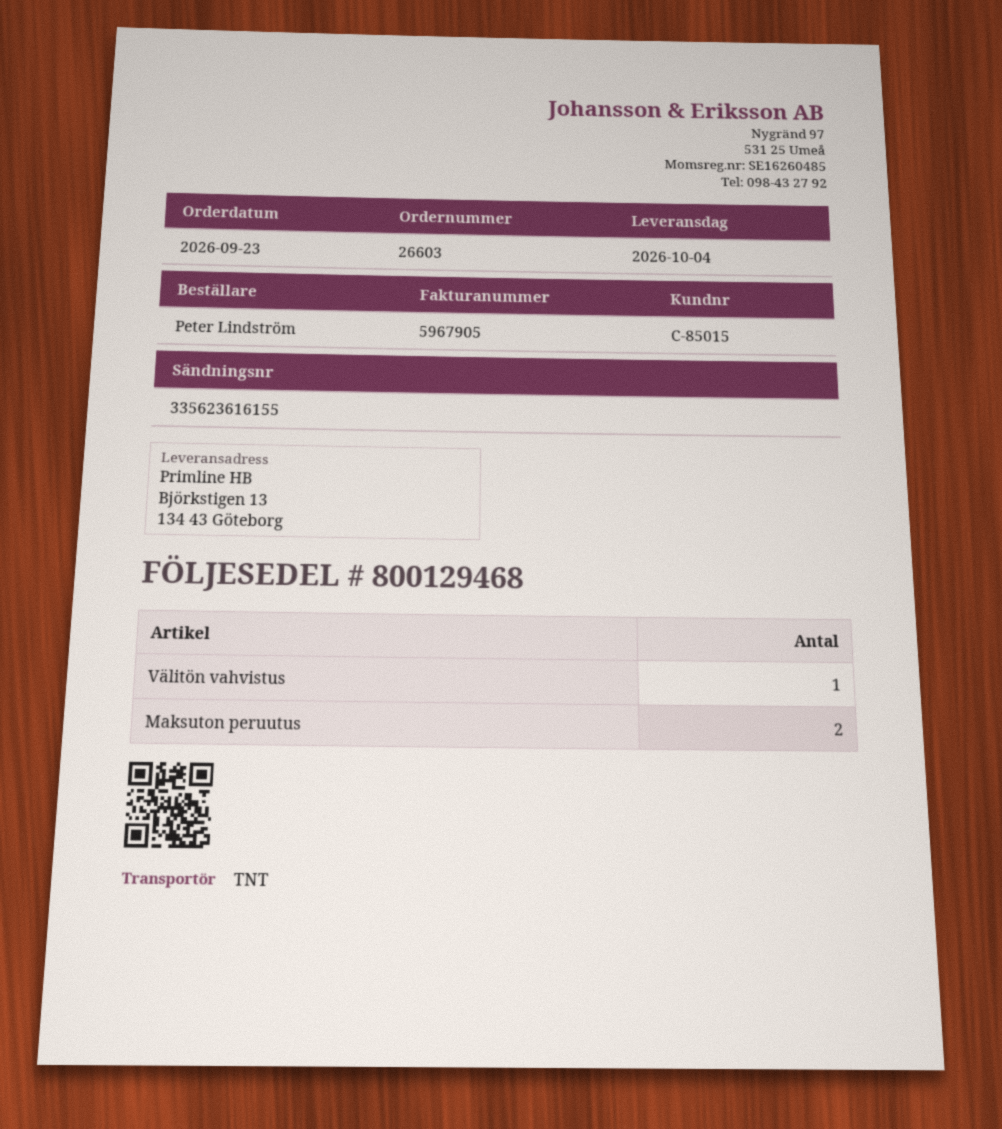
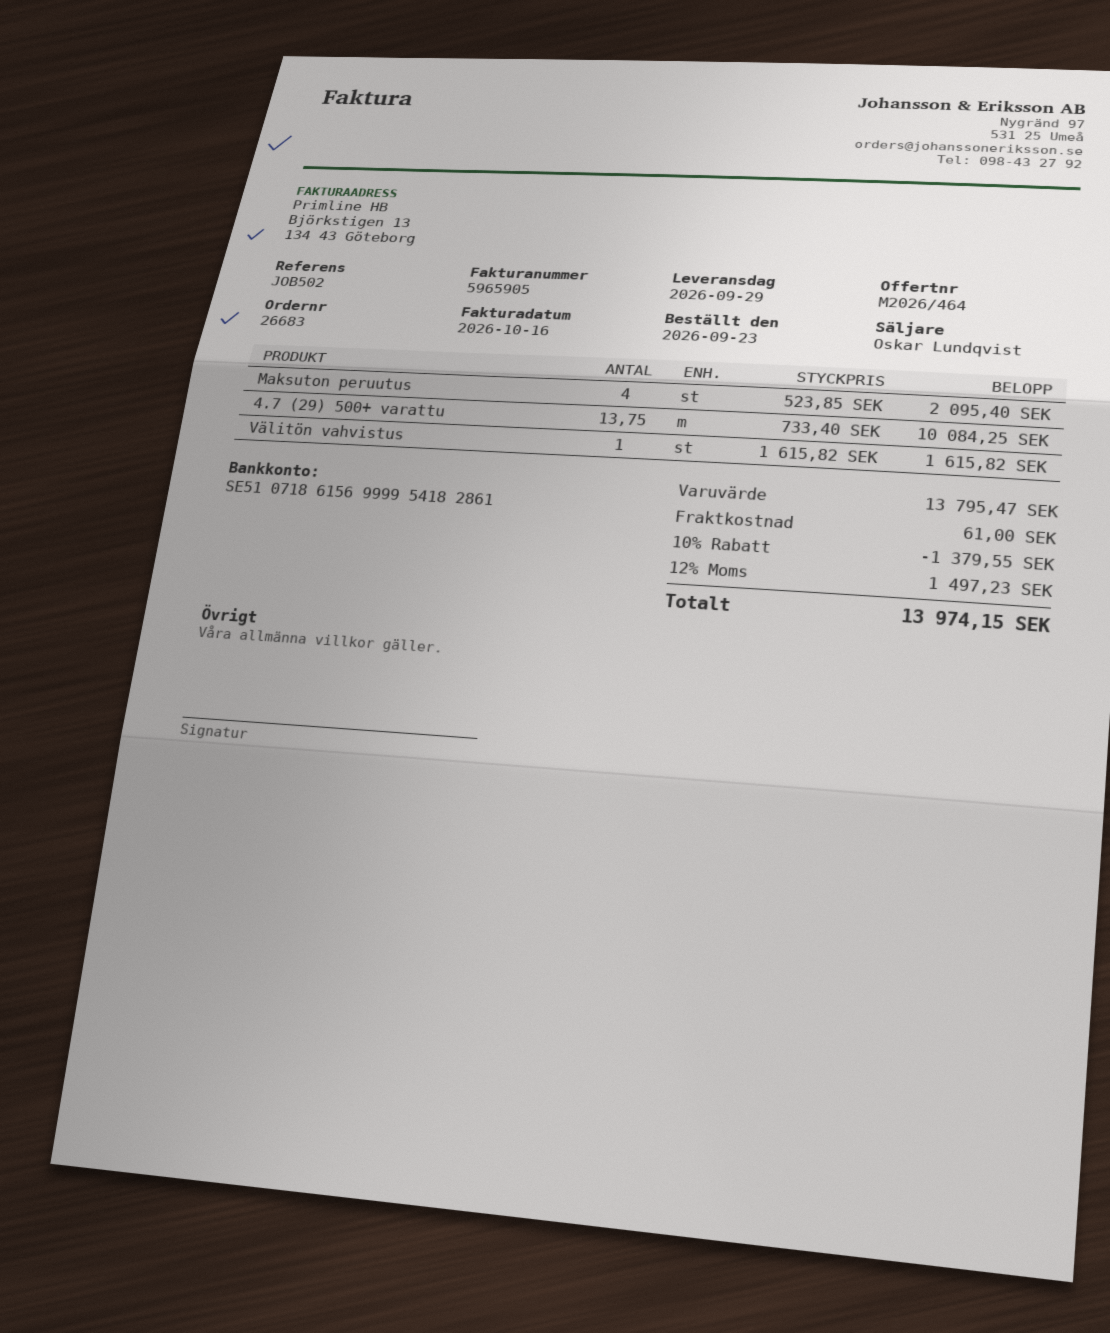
order number: 26603 -> 26683
delivery date: 2026-10-04 -> 2026-09-29
invoice number: 5967905 -> 5965905
Maksuton peruutus: 2 -> 4
4.7 (29) 500+ varattu: none -> 13.75

